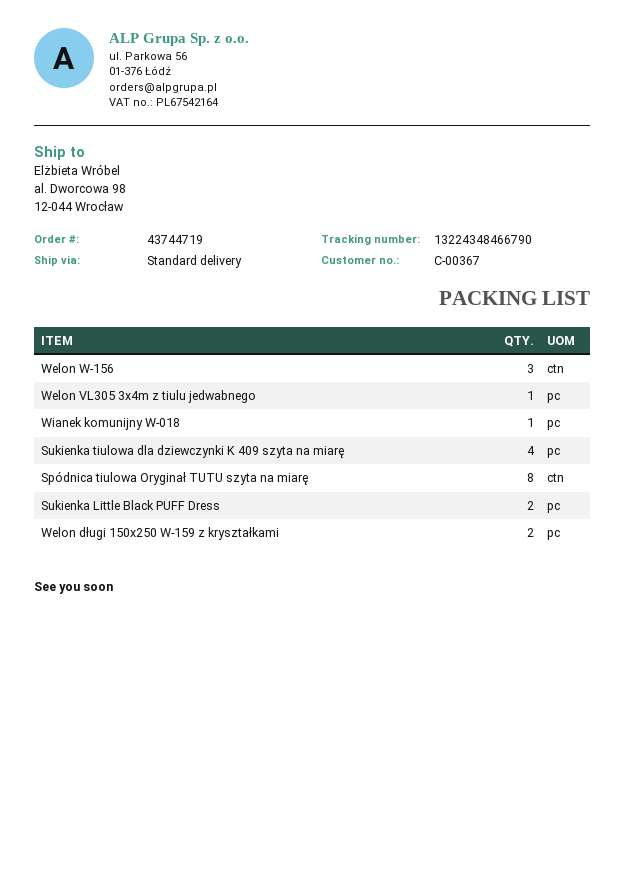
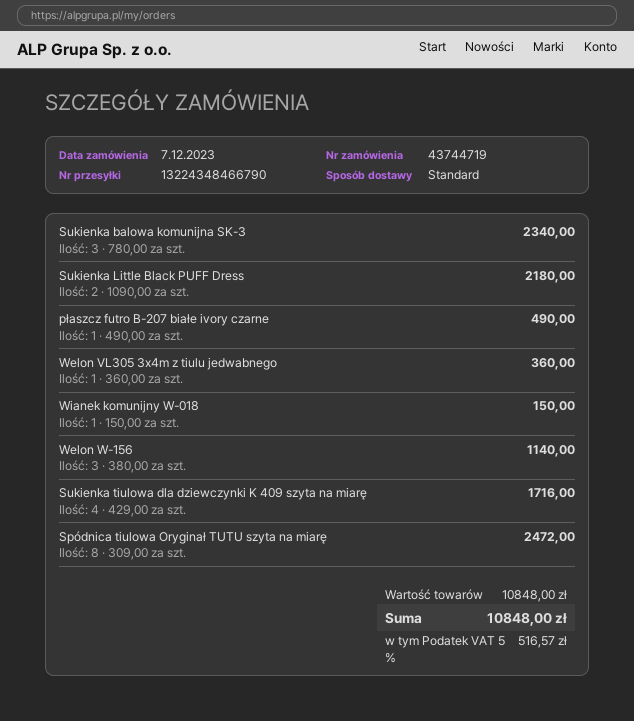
Welon długi 150x250 W-159 z kryształkami: 2 -> none
Sukienka balowa komunijna SK-3: none -> 3
płaszcz futro B-207 białe ivory czarne: none -> 1

